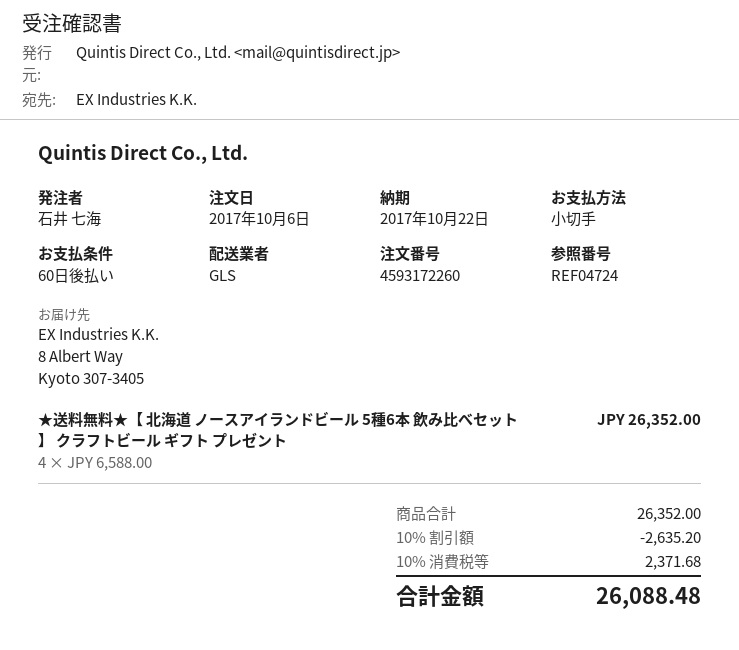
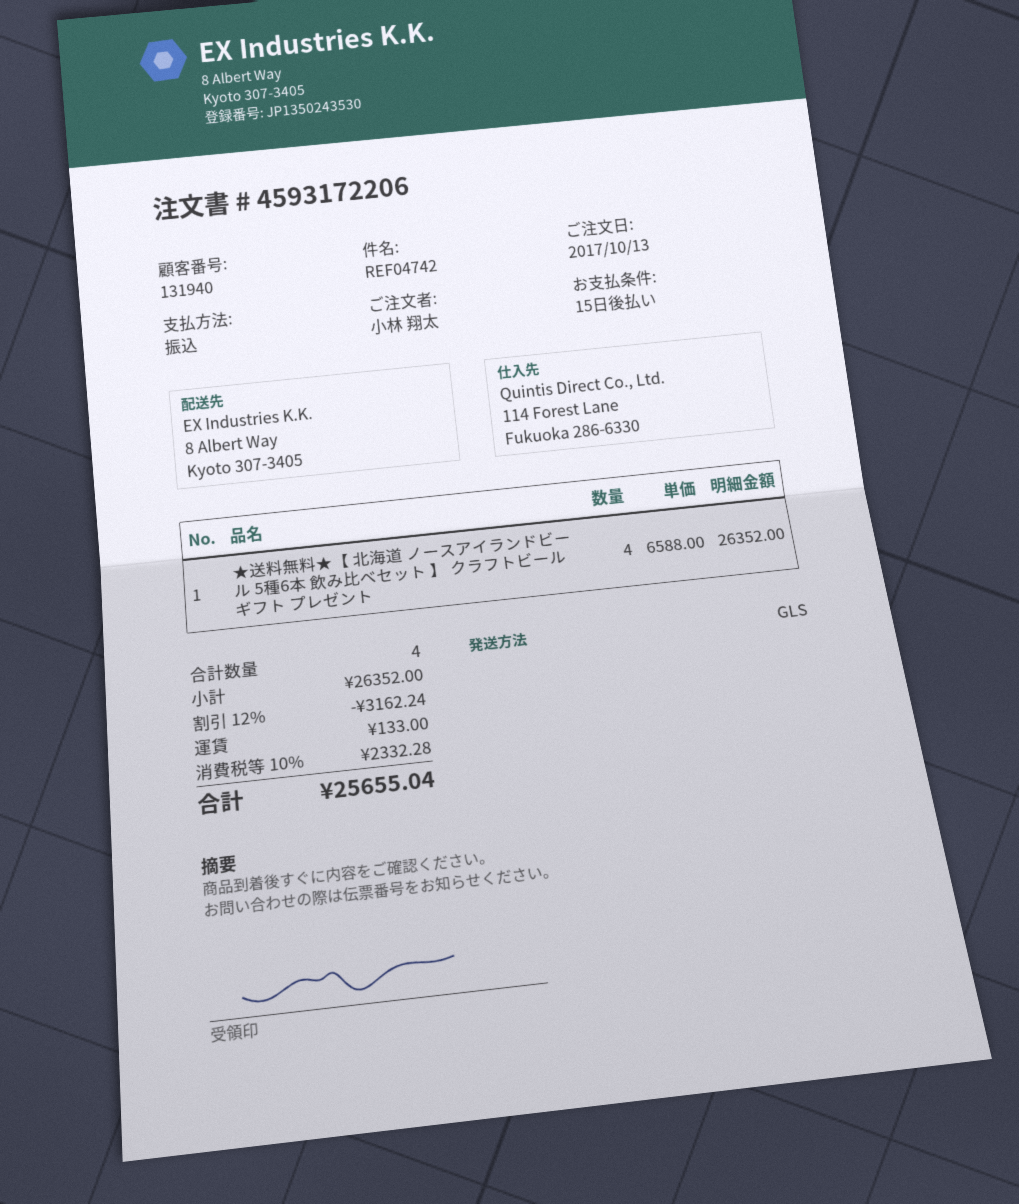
order number: 4593172260 -> 4593172206
order date: 2017-10-06 -> 2017-10-13
payment terms: 60 days -> 15 days
reference: REF04724 -> REF04742
ordered by: 石井 七海 -> 小林 翔太
payment method: cheque -> bank transfer
discount: 10% = 2635.20 -> 12% = 3162.24
shipping: none -> 133.00
tax: 10% = 2371.68 -> 10% = 2332.28
total: 26088.48 -> 25655.04

